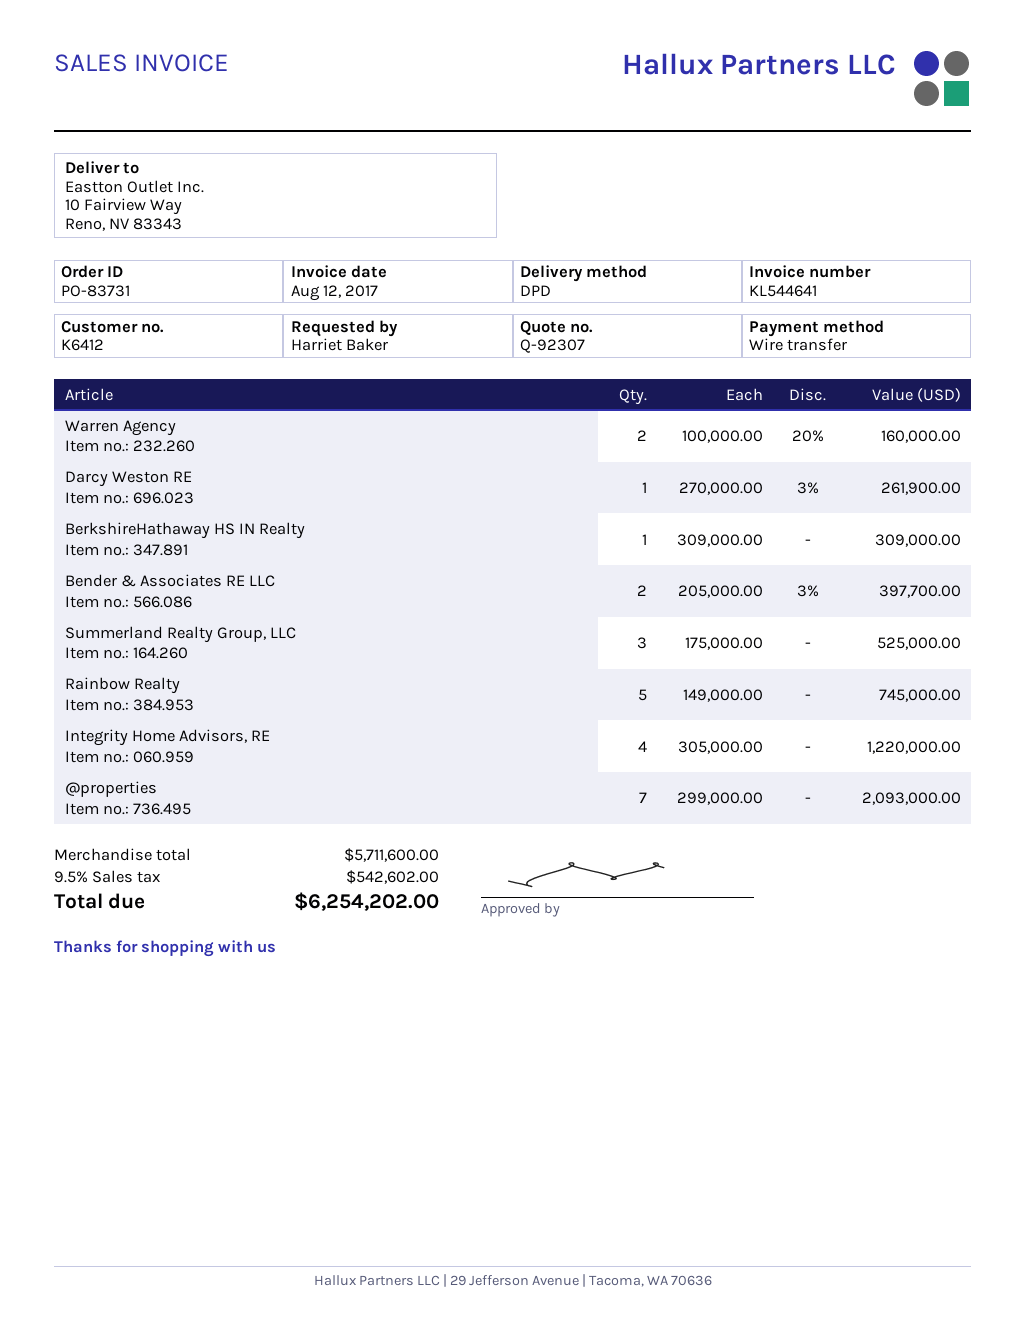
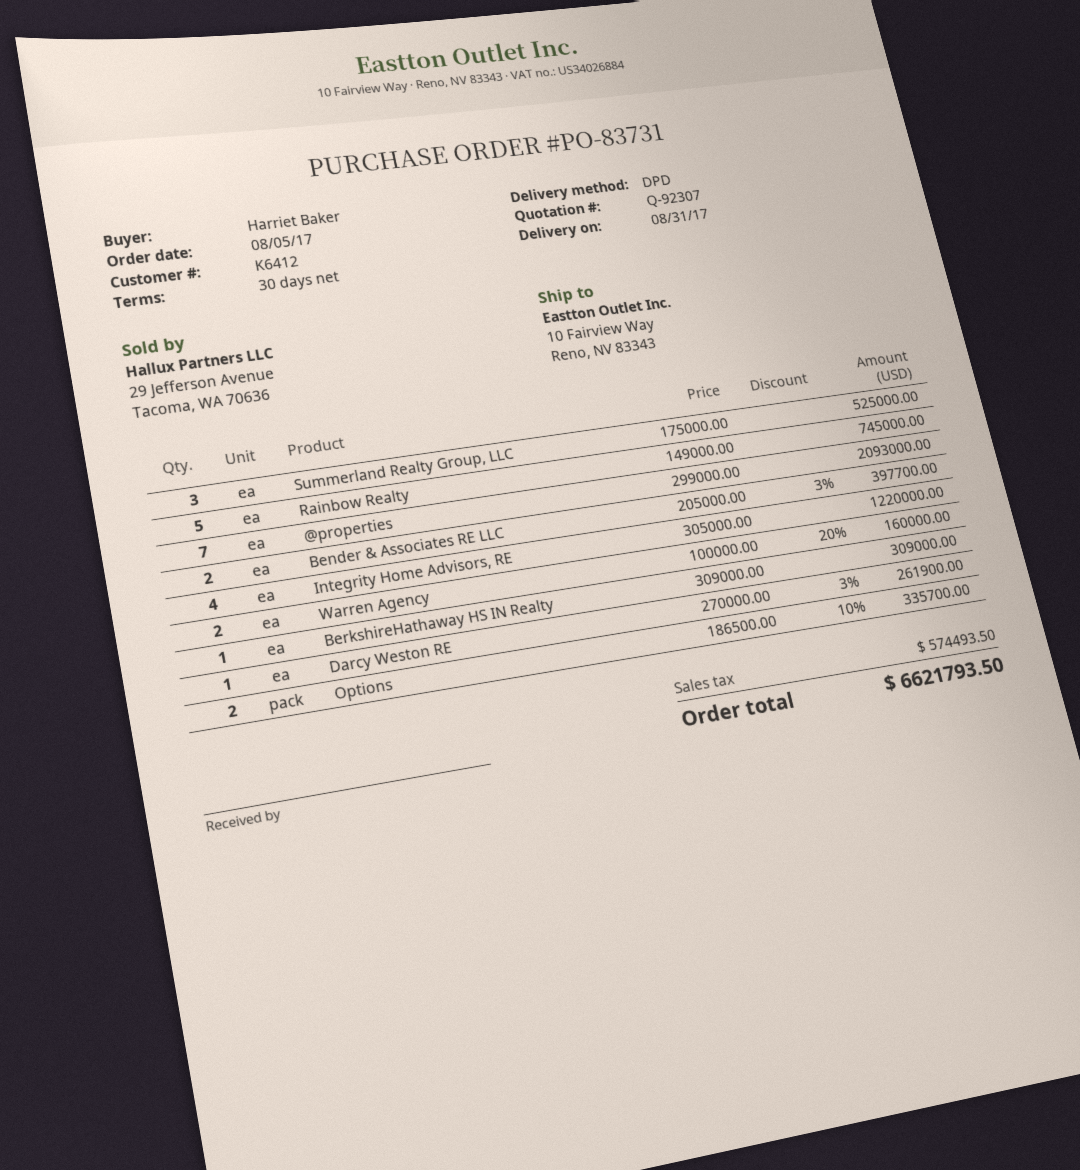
Options: none -> 2 x 186500.00 - 10% = 335700.00
tax: 542602.00 -> 574493.50
total: 6254202.00 -> 6621793.50

